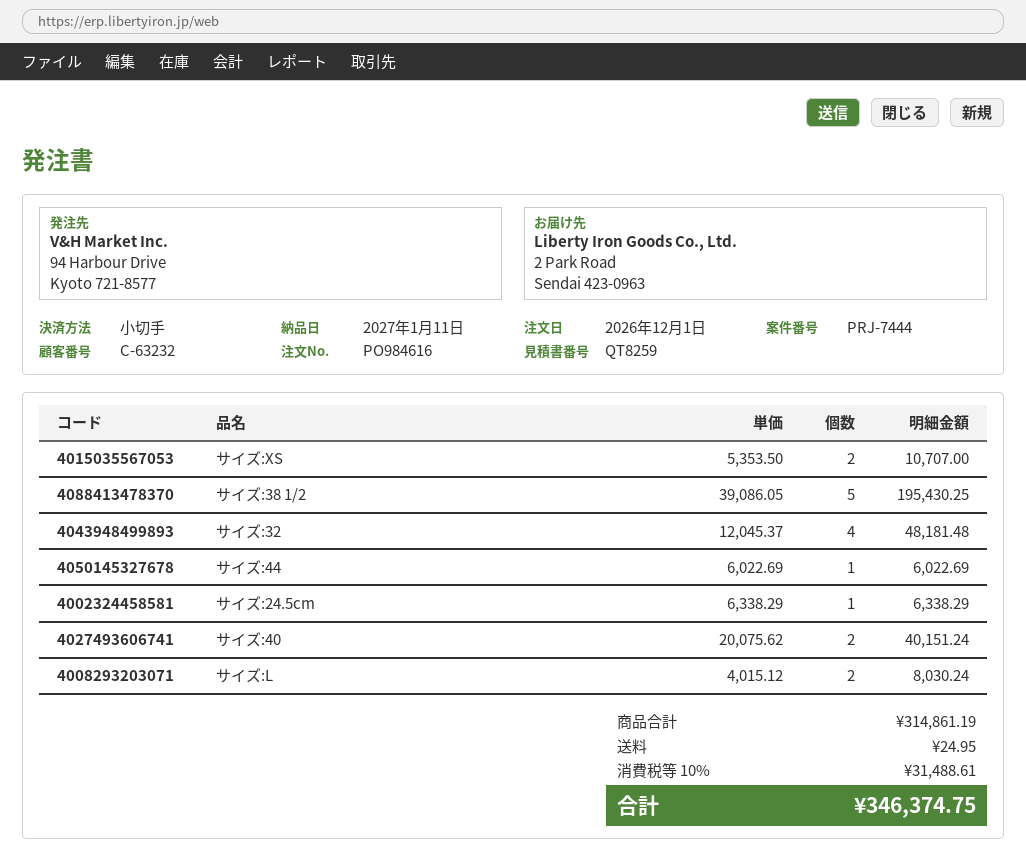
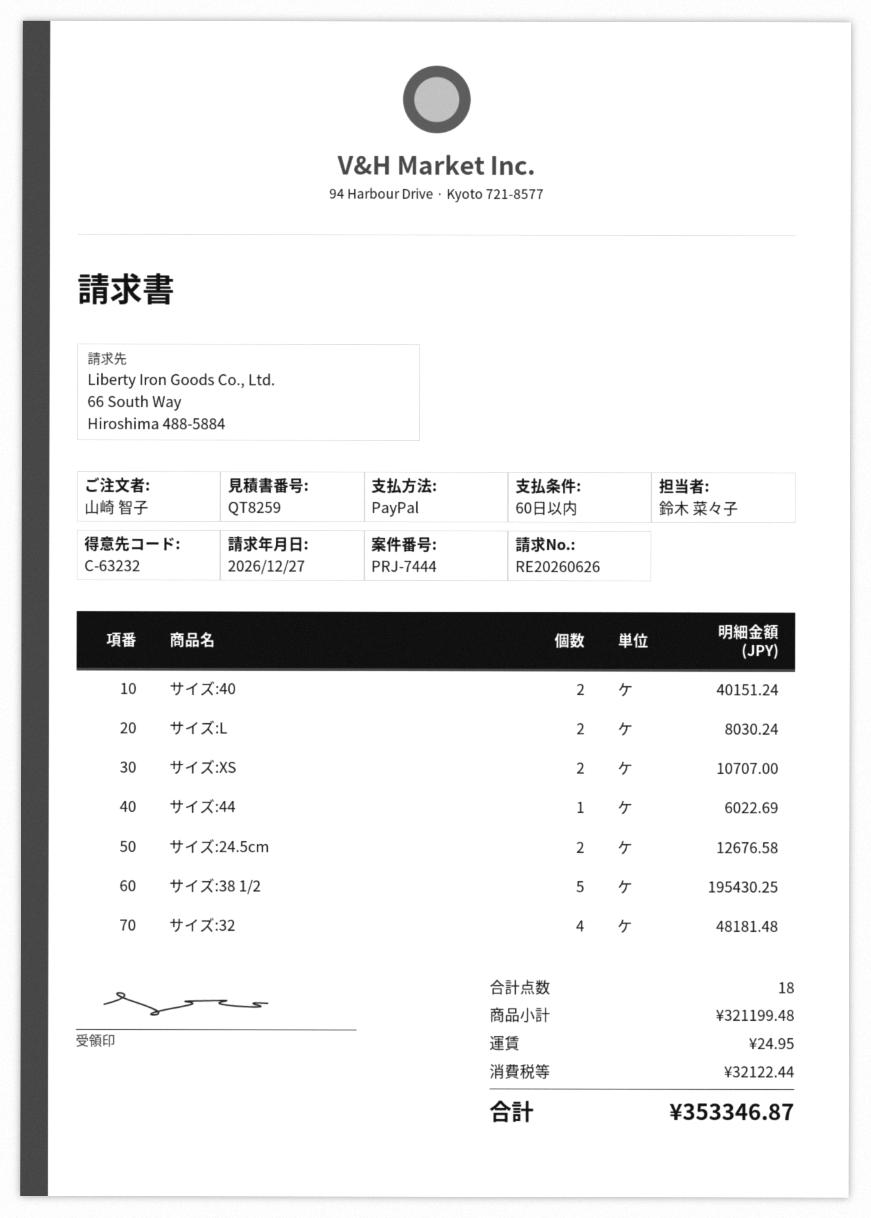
payment method: cheque -> PayPal
サイズ:24.5cm: 1 for 6338.29 -> 2 for 12676.58
subtotal: 314861.19 -> 321199.48
tax: 31488.61 -> 32122.44
total: 346374.75 -> 353346.87

